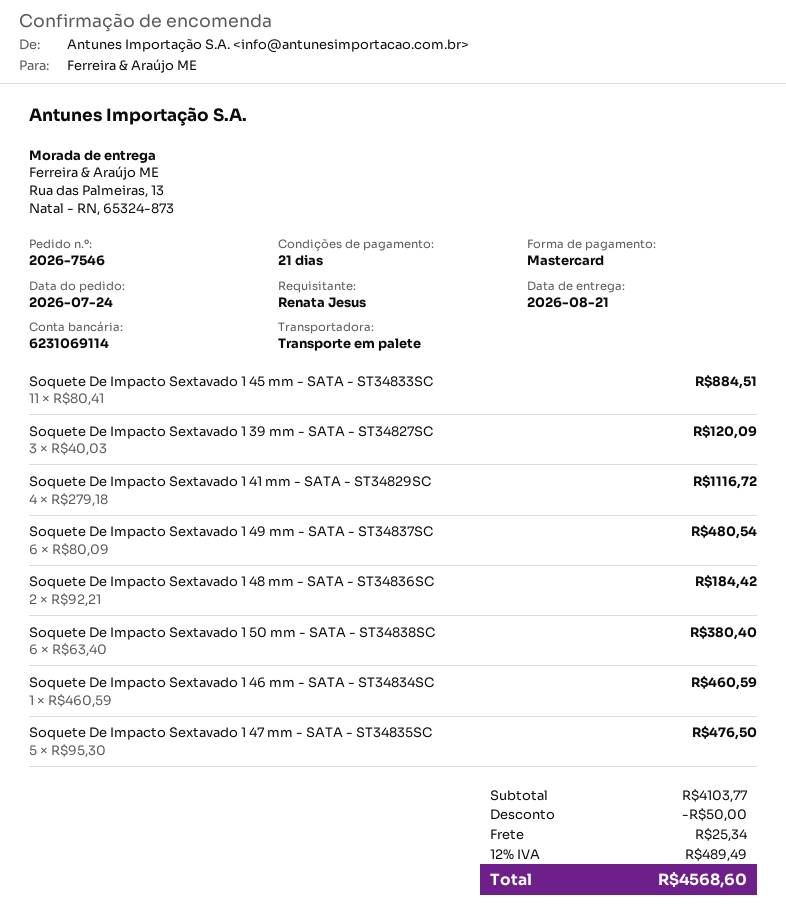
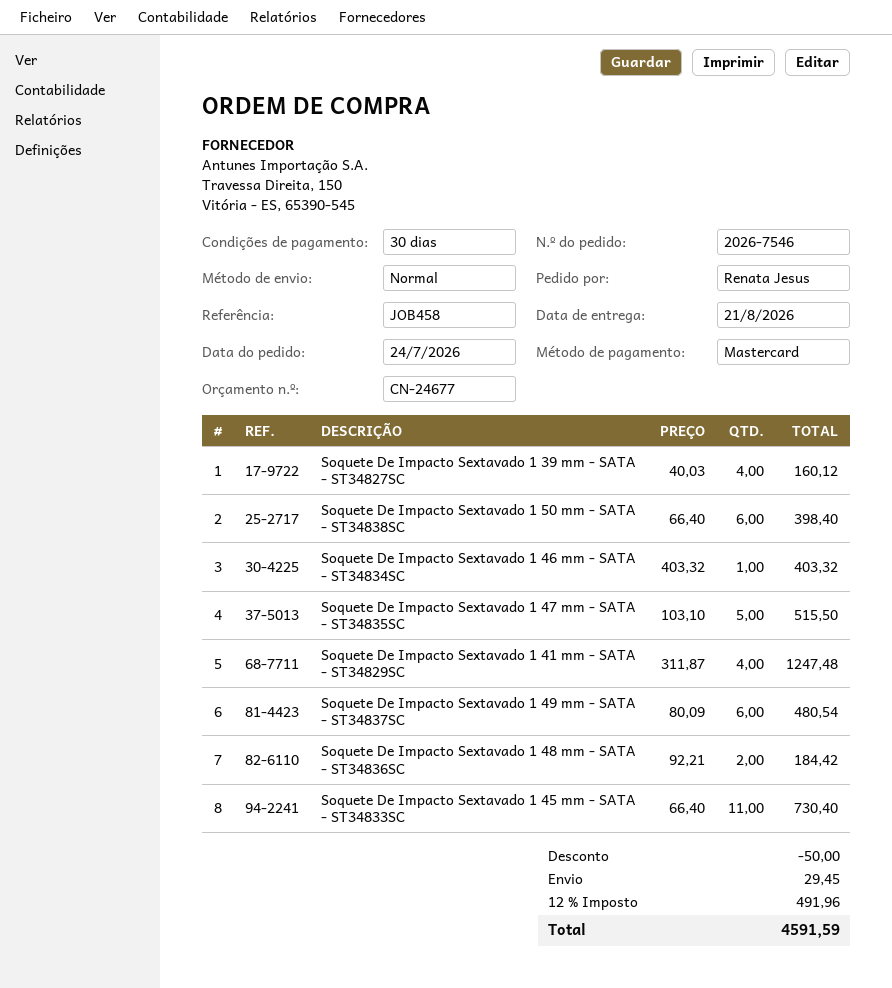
payment terms: 21 days -> 30 days
shipping method: pallet freight -> standard
Soquete De Impacto Sextavado 1 45 mm - SATA - ST34833SC: 11 x 80.41 = 884.51 -> 11 x 66.40 = 730.40
Soquete De Impacto Sextavado 1 39 mm - SATA - ST34827SC: 3 x 40.03 = 120.09 -> 4 x 40.03 = 160.12
Soquete De Impacto Sextavado 1 41 mm - SATA - ST34829SC: 4 x 279.18 = 1116.72 -> 4 x 311.87 = 1247.48
Soquete De Impacto Sextavado 1 50 mm - SATA - ST34838SC: 6 x 63.40 = 380.40 -> 6 x 66.40 = 398.40
Soquete De Impacto Sextavado 1 46 mm - SATA - ST34834SC: 1 x 460.59 = 460.59 -> 1 x 403.32 = 403.32
Soquete De Impacto Sextavado 1 47 mm - SATA - ST34835SC: 5 x 95.30 = 476.50 -> 5 x 103.10 = 515.50
shipping: 25.34 -> 29.45
tax: 12% = 489.49 -> 12% = 491.96
total: 4568.60 -> 4591.59

